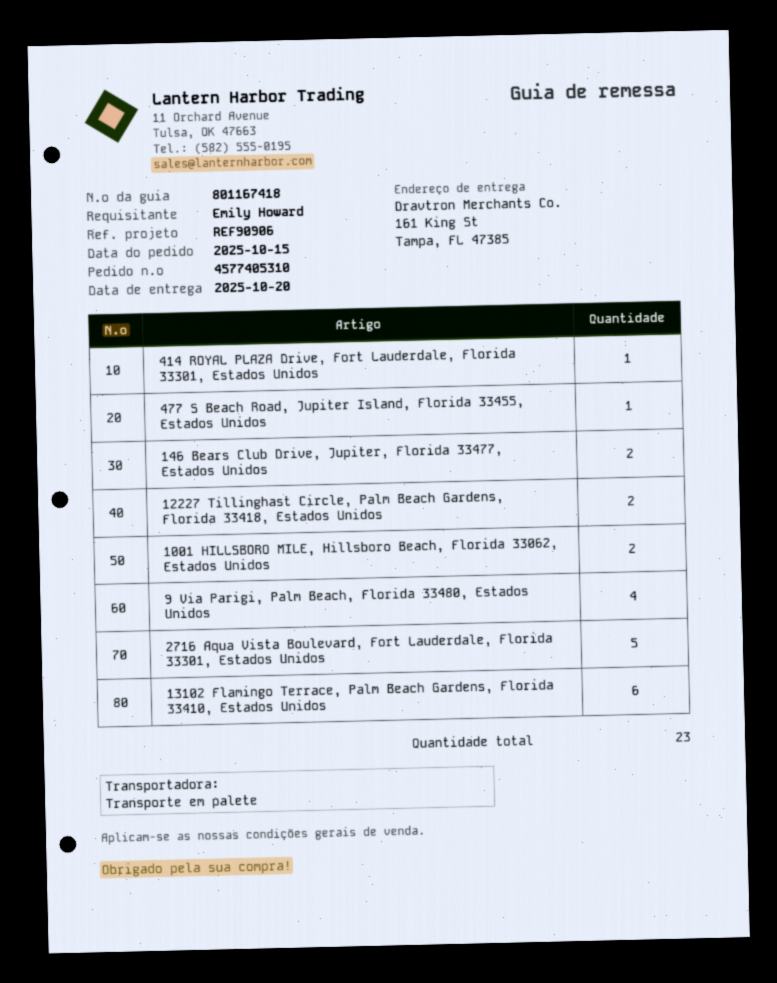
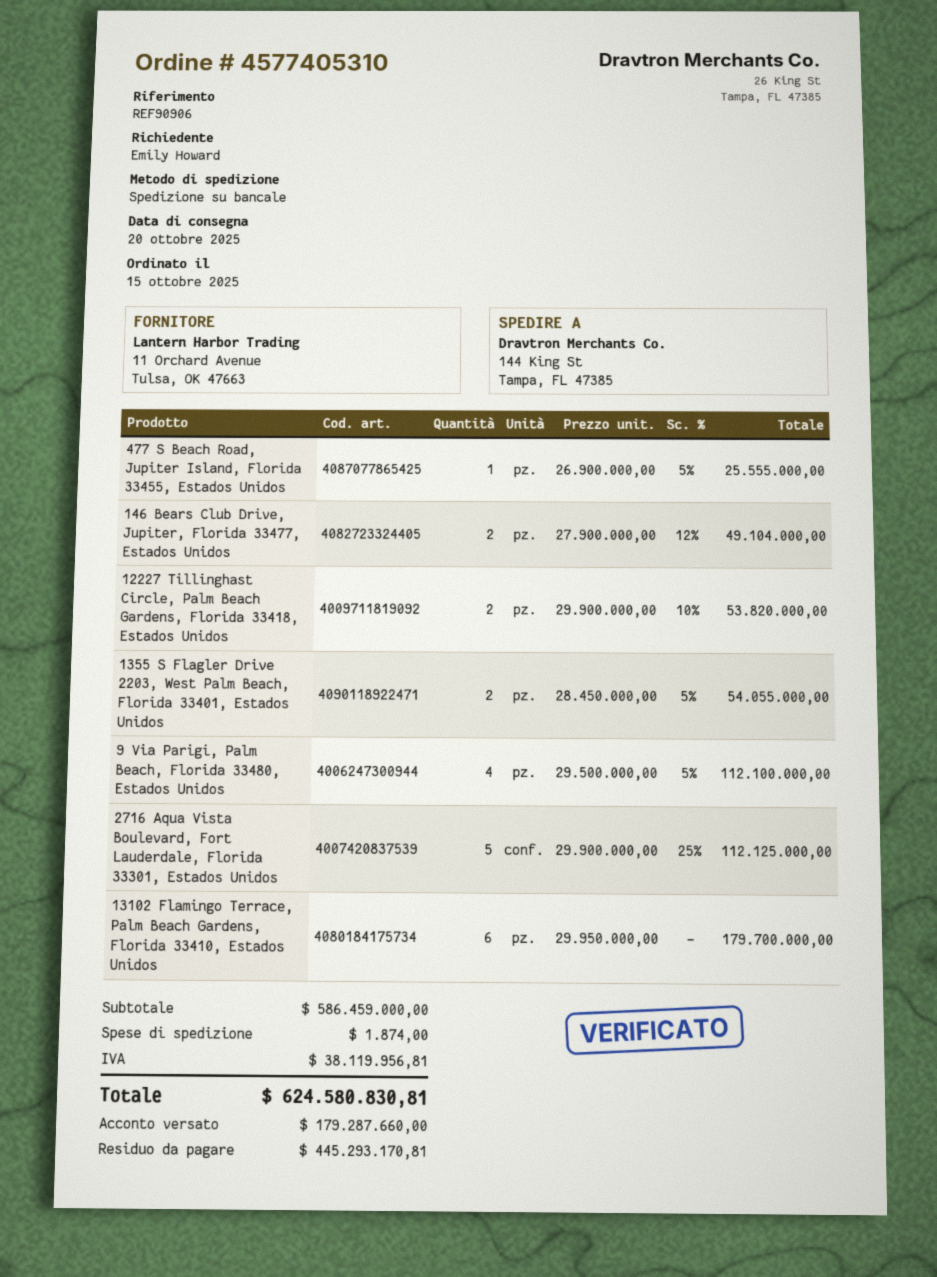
ship to: 161 King St, Tampa, FL 47385 -> 144 King St, Tampa, FL 47385
414 ROYAL PLAZA Drive, Fort Lauderdale, Florida 33301, Estados Unidos: 1 -> none
1001 HILLSBORO MILE, Hillsboro Beach, Florida 33062, Estados Unidos: 2 -> none
1355 S Flagler Drive 2203, West Palm Beach, Florida 33401, Estados Unidos: none -> 2

